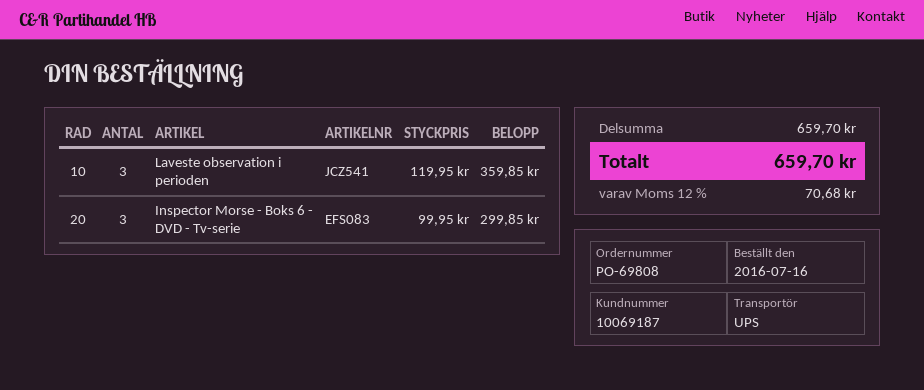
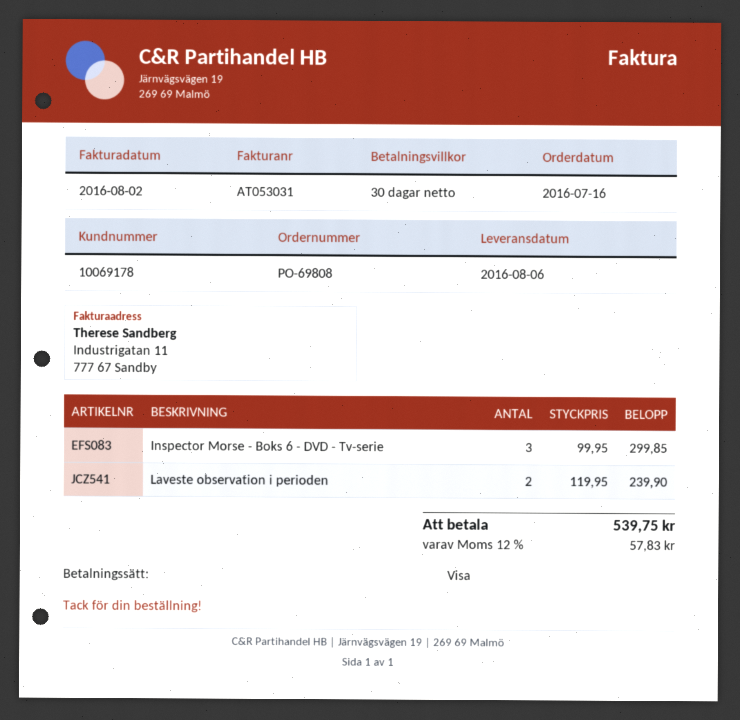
customer number: 10069187 -> 10069178
Laveste observation i perioden: 3 x 119.95 = 359.85 -> 2 x 119.95 = 239.90
tax: 12% = 70.68 -> 12% = 57.83
total: 659.70 -> 539.75

